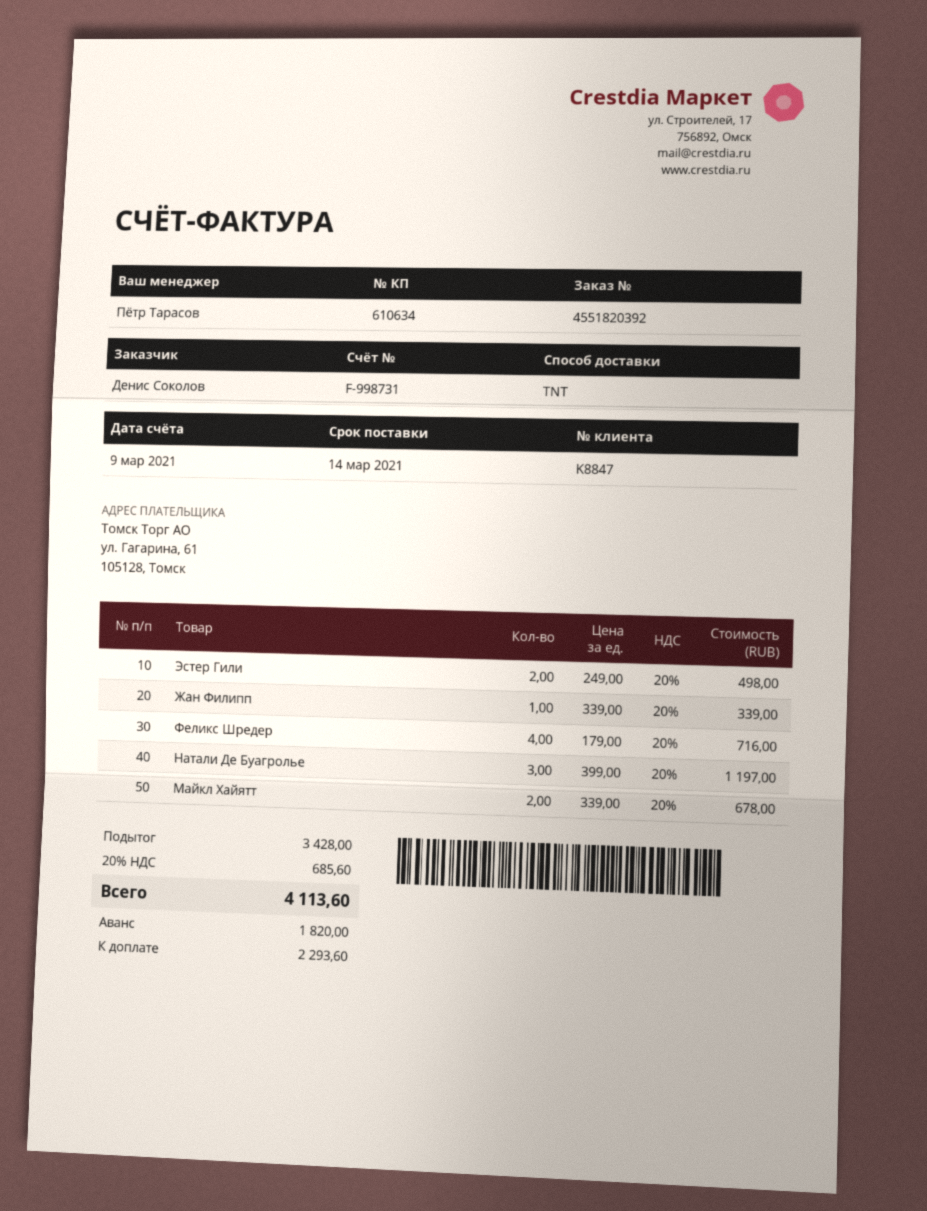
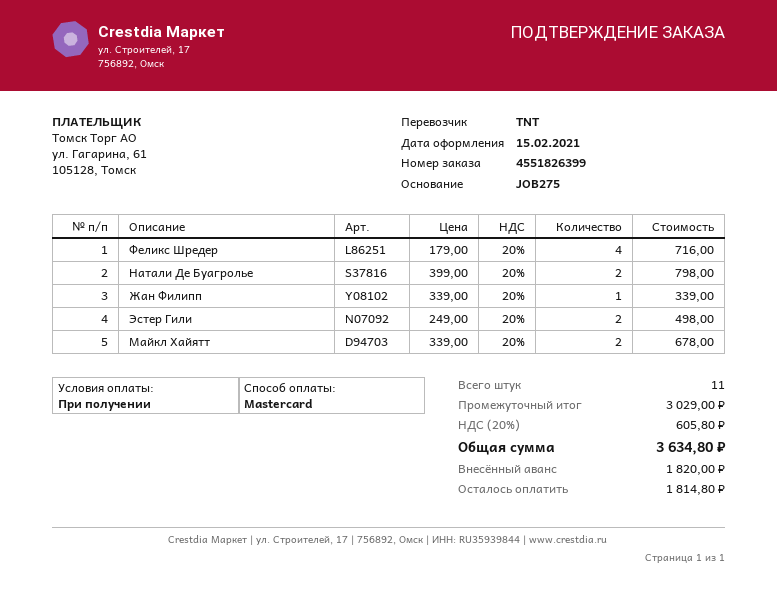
order number: 4551820392 -> 4551826399
Натали Де Буагролье: 3 x 399.00 = 1197.00 -> 2 x 399.00 = 798.00
subtotal: 3428.00 -> 3029.00
tax: 20% = 685.60 -> 20% = 605.80
total: 4113.60 -> 3634.80
balance: 2293.60 -> 1814.80

